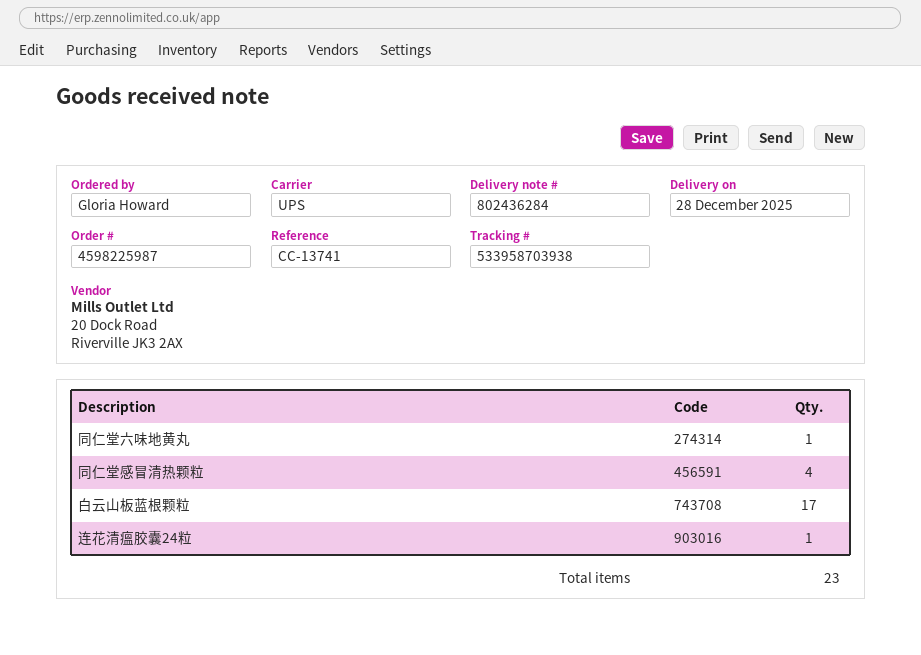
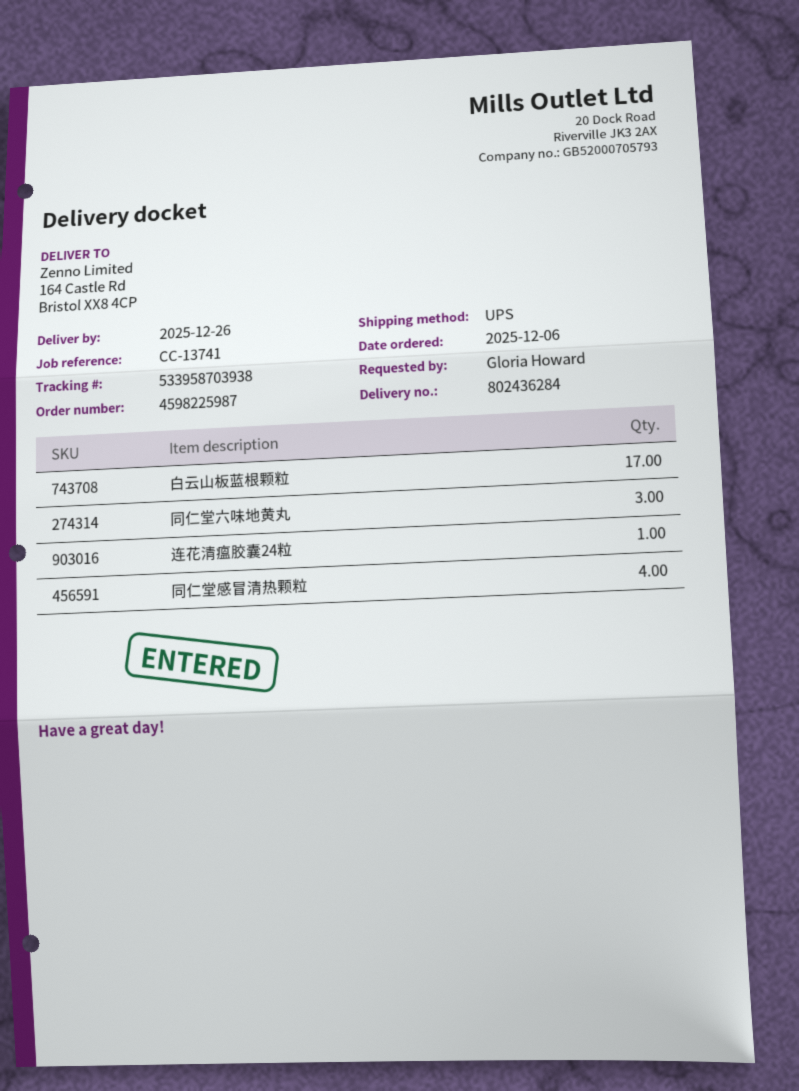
delivery date: 2025-12-28 -> 2025-12-26
同仁堂六味地黄丸: 1 -> 3

